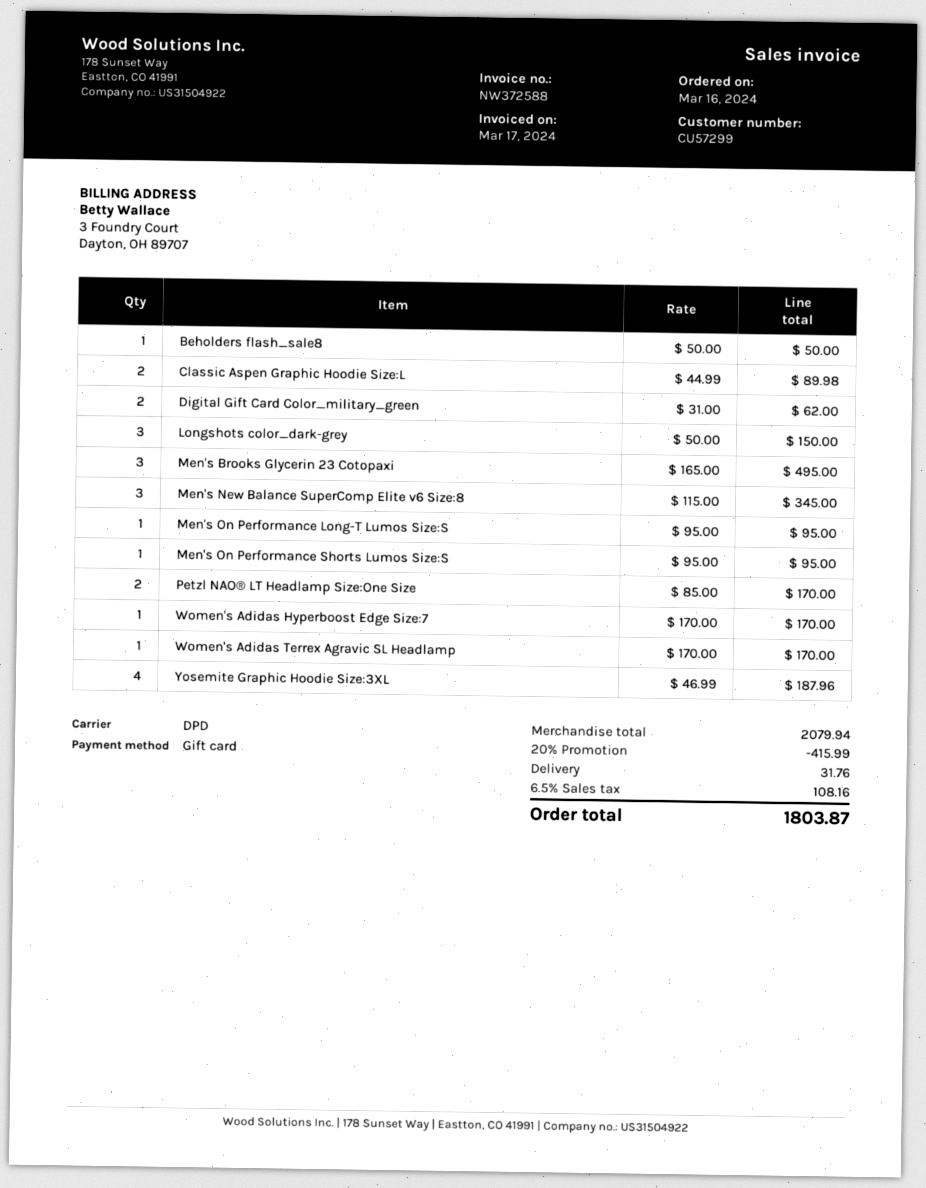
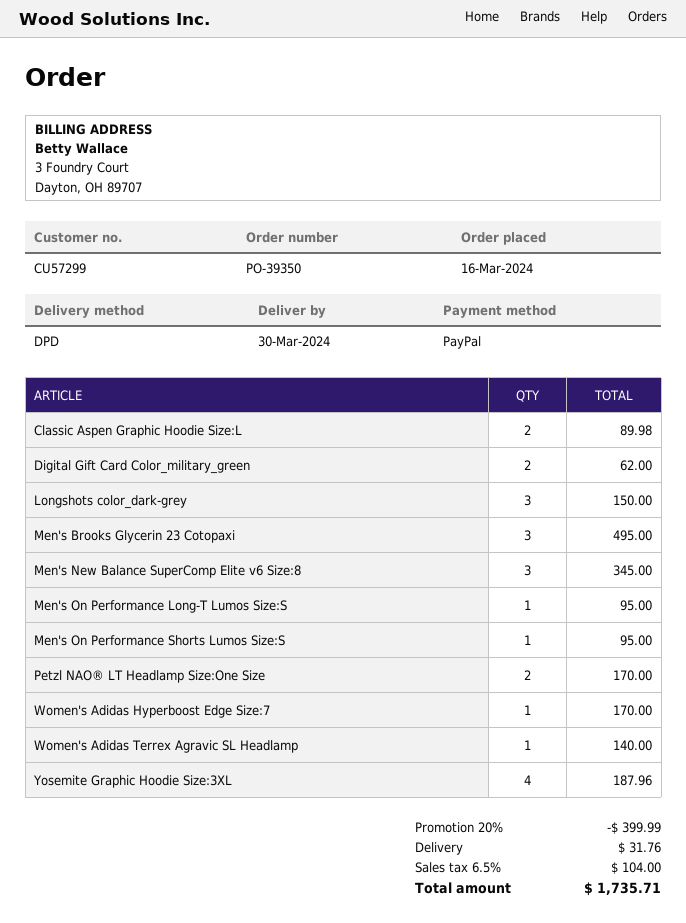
payment method: gift card -> PayPal
Beholders flash_sale8: 1 for 50.00 -> none
Women's Adidas Terrex Agravic SL Headlamp: 1 for 170.00 -> 1 for 140.00
discount: 20% = 415.99 -> 20% = 399.99
tax: 6.5% = 108.16 -> 6.5% = 104.00
total: 1803.87 -> 1735.71

